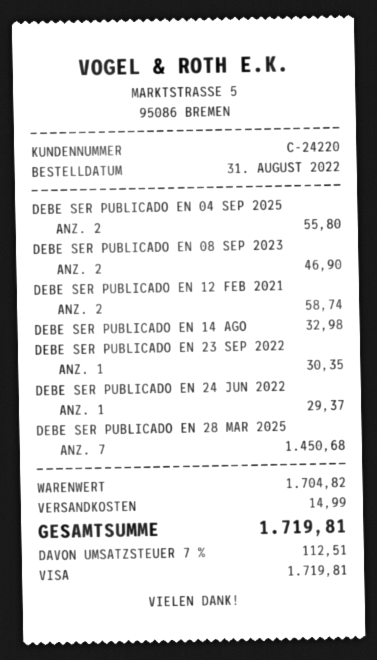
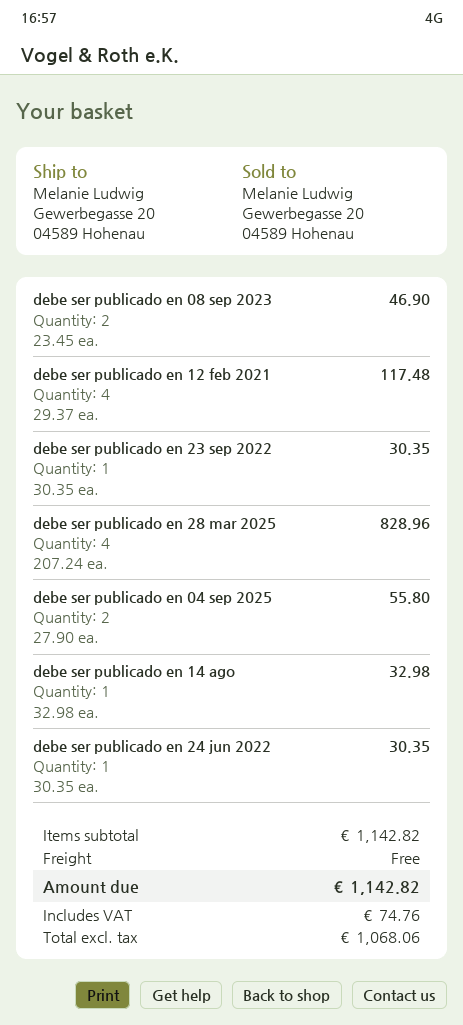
DEBE SER PUBLICADO EN 12 FEB 2021: 2 for 58.74 -> 4 for 117.48
DEBE SER PUBLICADO EN 24 JUN 2022: 1 for 29.37 -> 1 for 30.35
DEBE SER PUBLICADO EN 28 MAR 2025: 7 for 1450.68 -> 4 for 828.96
subtotal: 1704.82 -> 1142.82
shipping: 14.99 -> 0.00
tax: 112.51 -> 74.76
total: 1719.81 -> 1142.82

